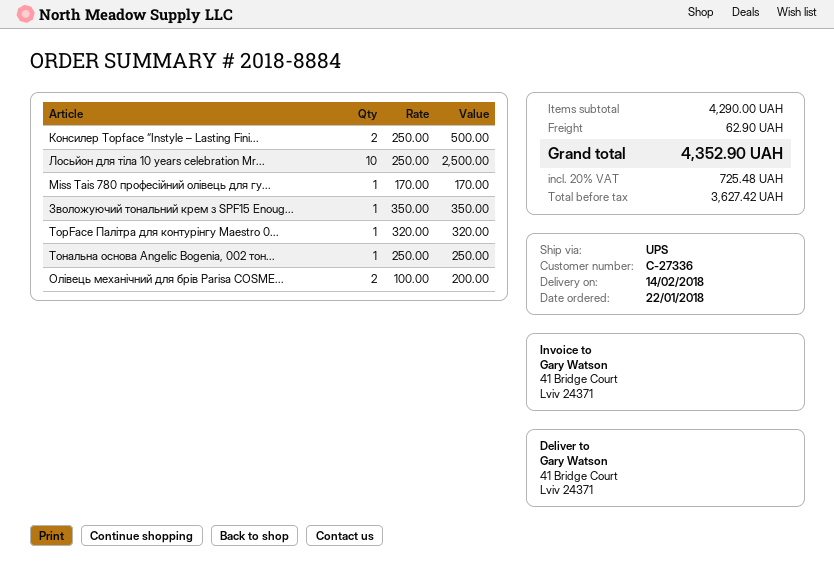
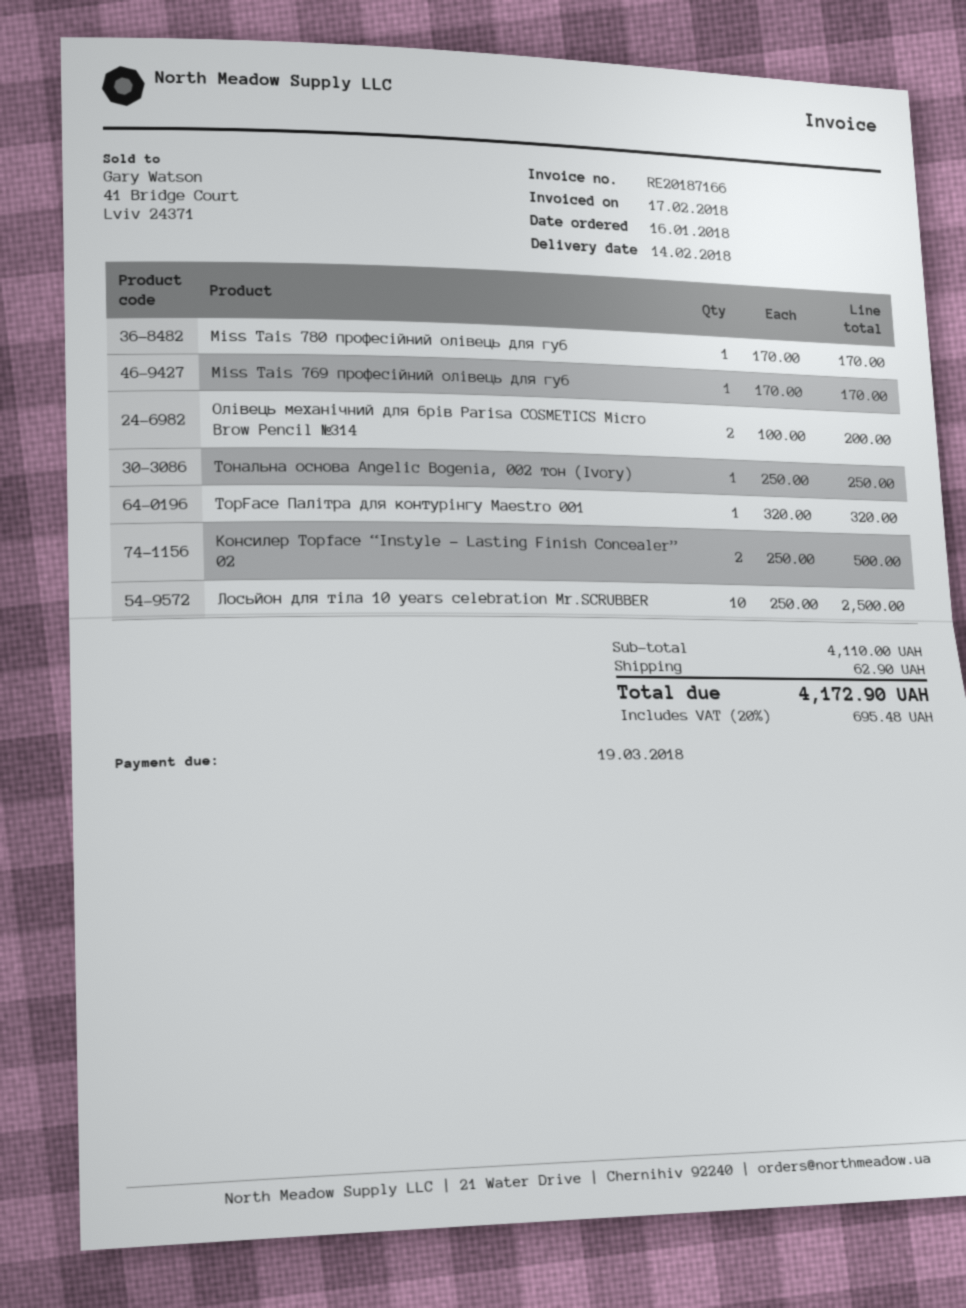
order date: 2018-01-22 -> 2018-01-16
Зволожуючий тональний крем з SPF15 Enoug...: 1 x 350.00 = 350.00 -> none
Miss Tais 769 професійний олівець для губ: none -> 1 x 170.00 = 170.00
subtotal: 4290.00 -> 4110.00
tax: 20% = 725.48 -> 20% = 695.48
total: 4352.90 -> 4172.90

